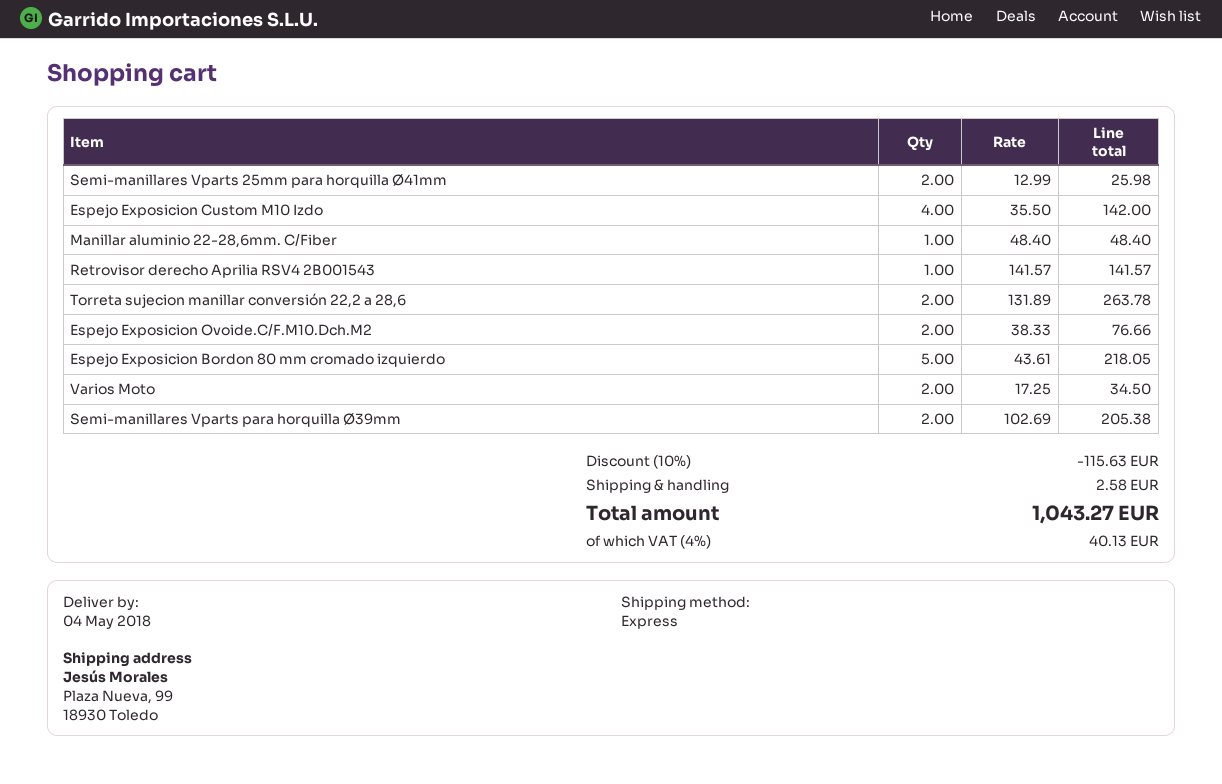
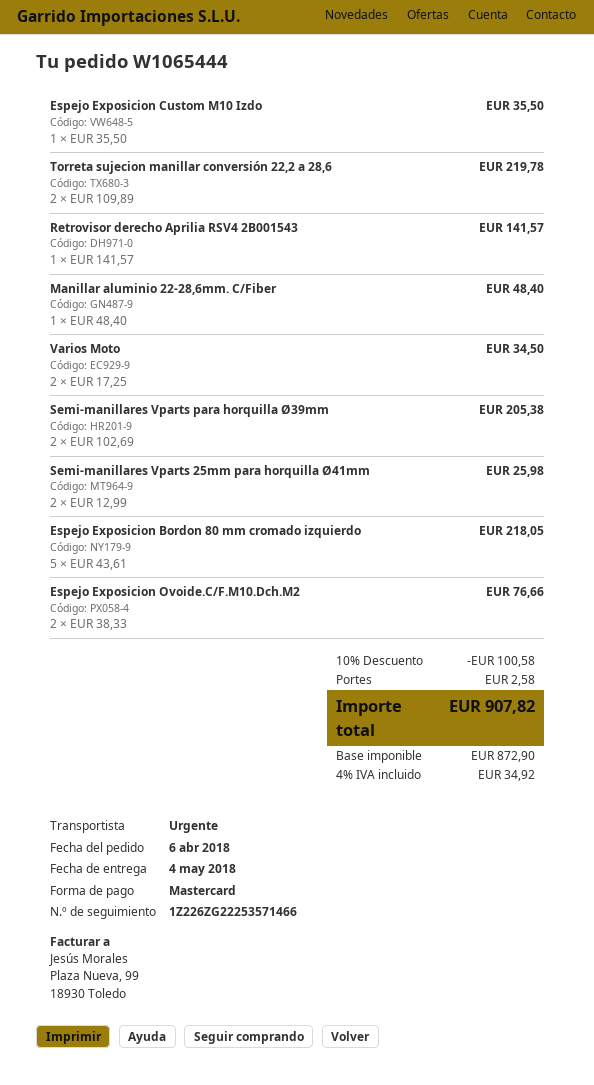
Espejo Exposicion Custom M10 Izdo: 4 x 35.50 = 142.00 -> 1 x 35.50 = 35.50
Torreta sujecion manillar conversión 22,2 a 28,6: 2 x 131.89 = 263.78 -> 2 x 109.89 = 219.78
discount: 10% = 115.63 -> 10% = 100.58
tax: 4% = 40.13 -> 4% = 34.92
total: 1043.27 -> 907.82

